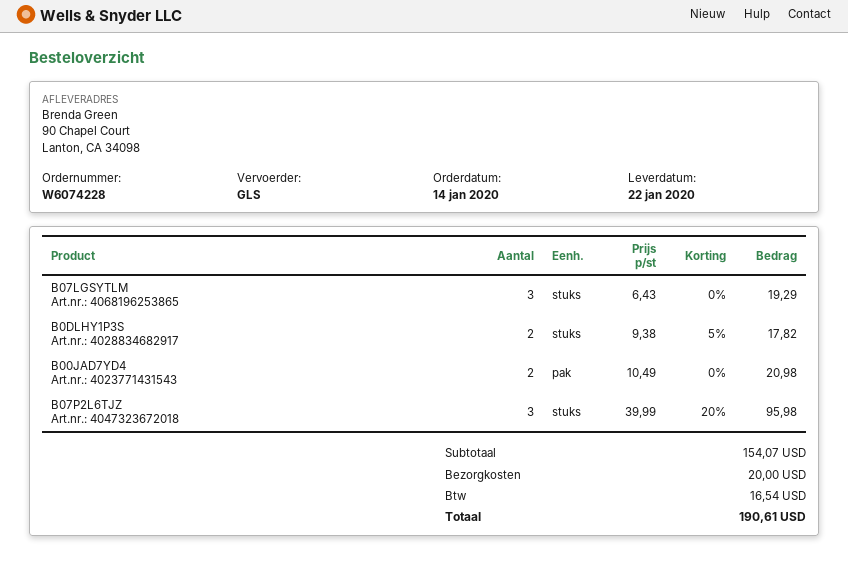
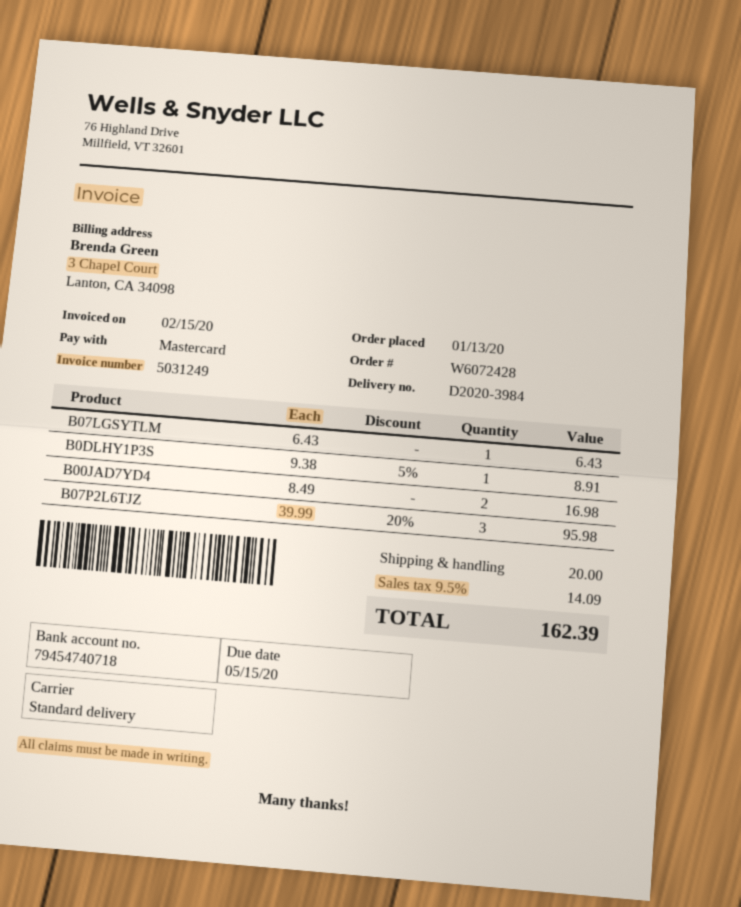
order number: W6074228 -> W6072428
order date: 2020-01-14 -> 2020-01-13
shipping method: GLS -> standard
B07LGSYTLM: 3 x 6.43 = 19.29 -> 1 x 6.43 = 6.43
B0DLHY1P3S: 2 x 9.38 - 5% = 17.82 -> 1 x 9.38 - 5% = 8.91
B00JAD7YD4: 2 x 10.49 = 20.98 -> 2 x 8.49 = 16.98
tax: 16.54 -> 14.09
total: 190.61 -> 162.39

